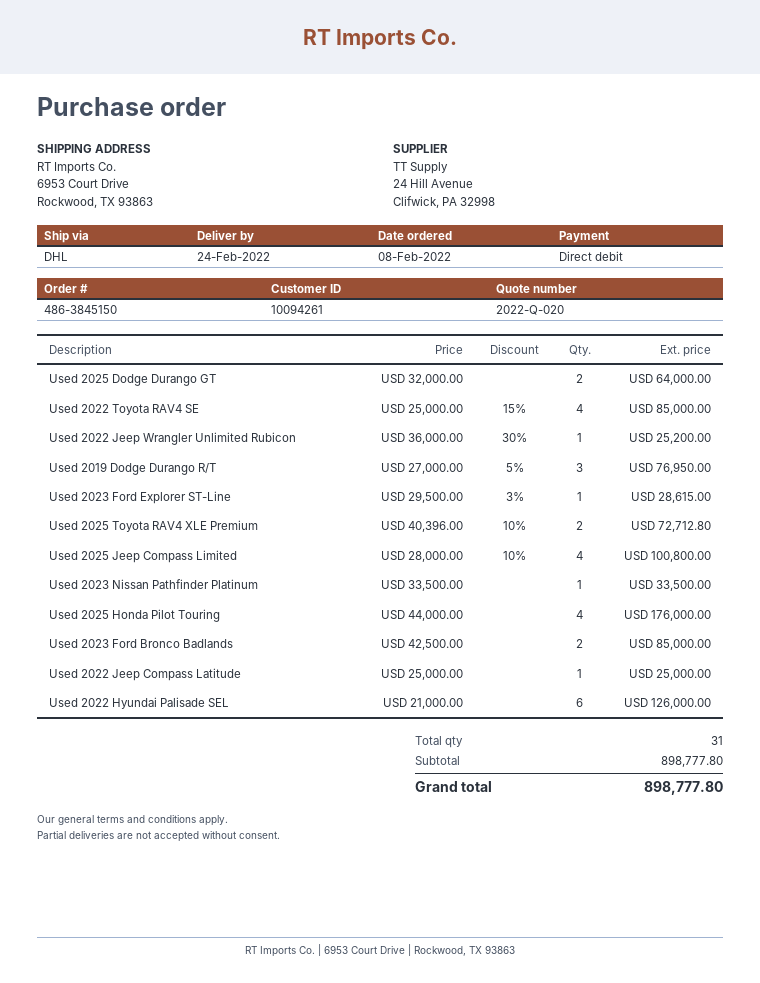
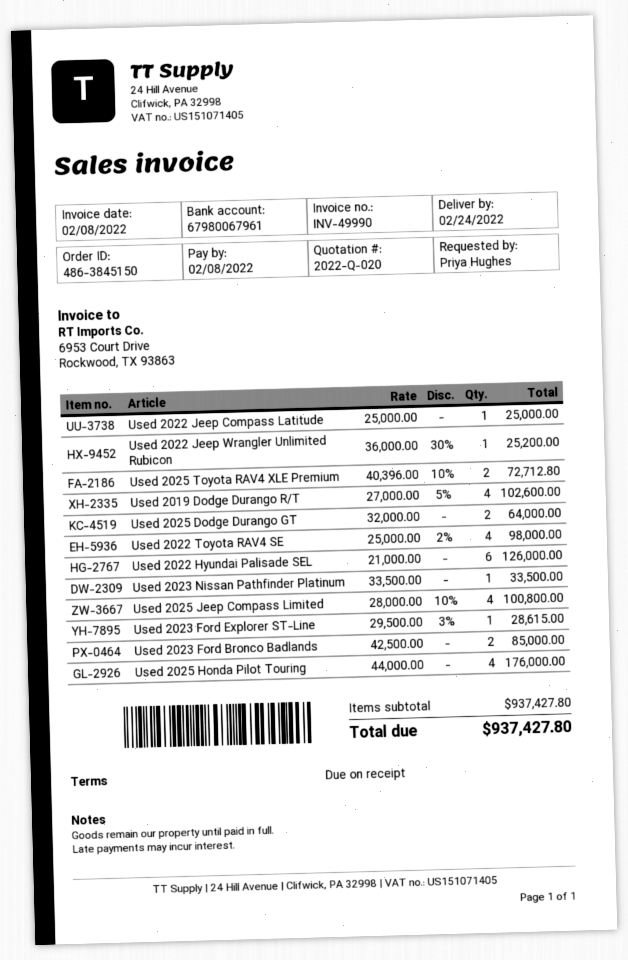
Used 2022 Toyota RAV4 SE: 4 x 25000.00 - 15% = 85000.00 -> 4 x 25000.00 - 2% = 98000.00
Used 2019 Dodge Durango R/T: 3 x 27000.00 - 5% = 76950.00 -> 4 x 27000.00 - 5% = 102600.00
subtotal: 898777.80 -> 937427.80
total: 898777.80 -> 937427.80

